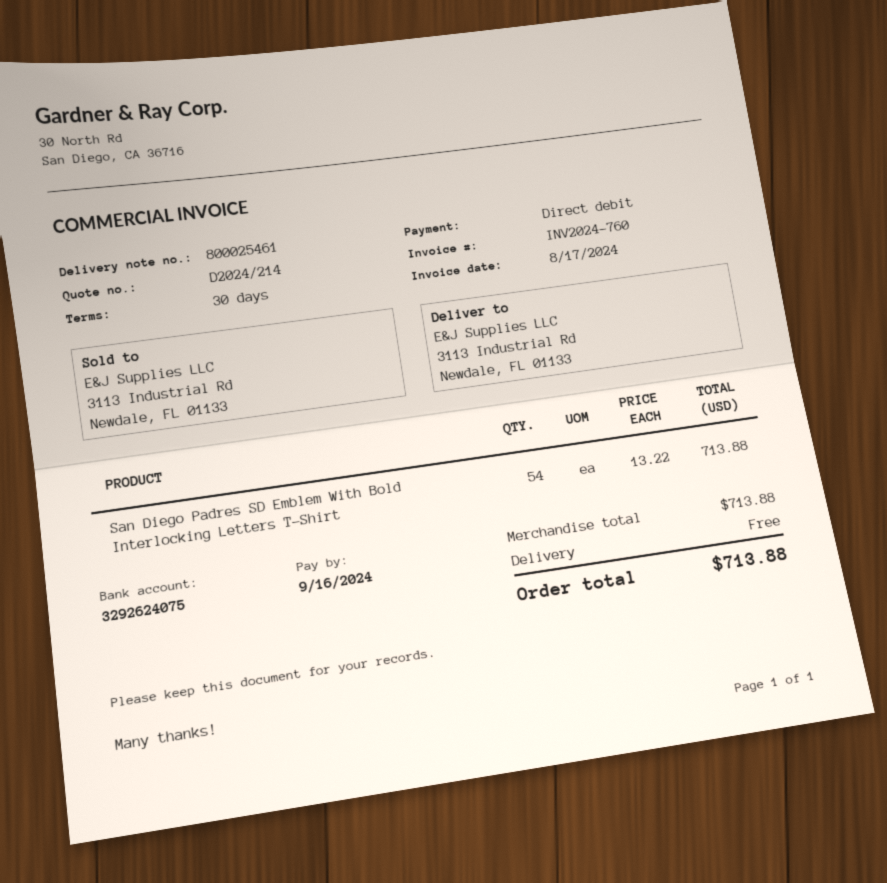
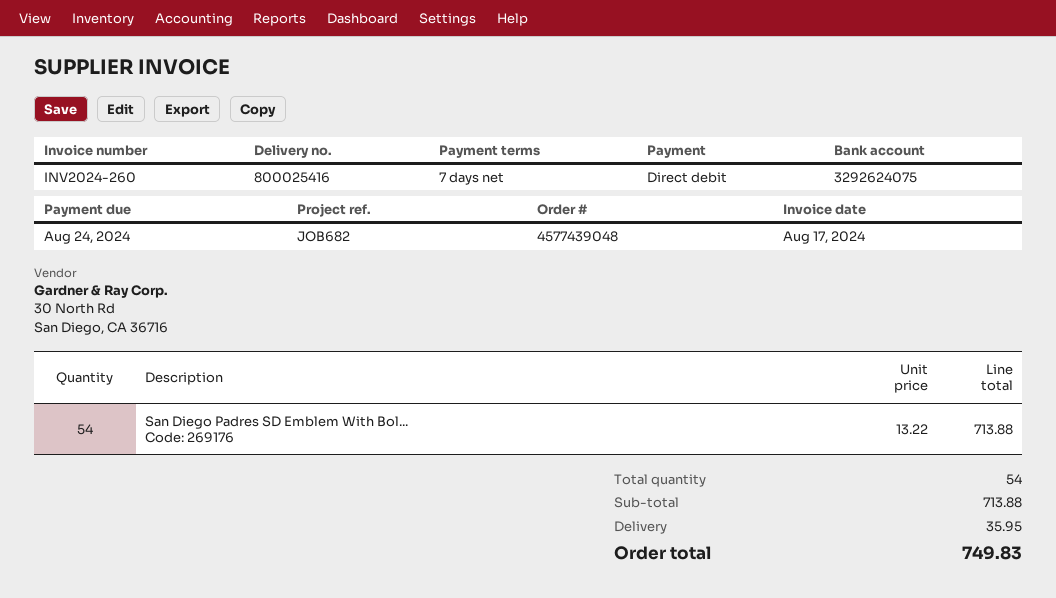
delivery note number: 800025461 -> 800025416
invoice number: INV2024-760 -> INV2024-260
payment terms: 30 days -> 7 days
due date: 2024-09-16 -> 2024-08-24
shipping: 0.00 -> 35.95
total: 713.88 -> 749.83

